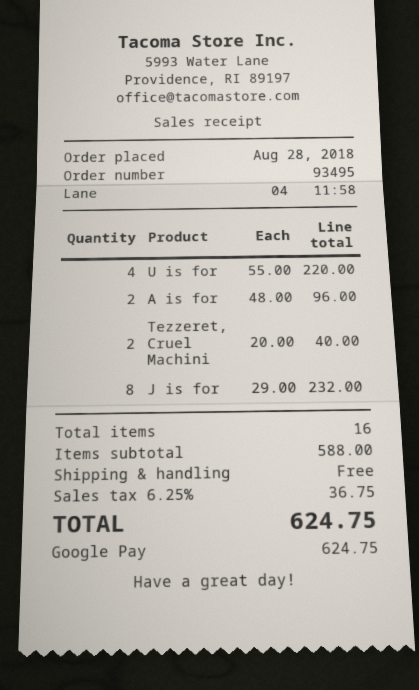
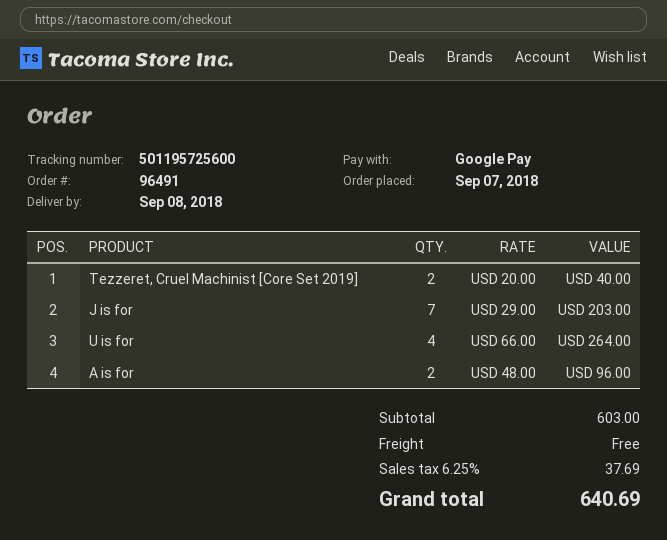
order number: 93495 -> 96491
order date: 2018-08-28 -> 2018-09-07
U is for: 4 x 55.00 = 220.00 -> 4 x 66.00 = 264.00
J is for: 8 x 29.00 = 232.00 -> 7 x 29.00 = 203.00
subtotal: 588.00 -> 603.00
tax: 6.25% = 36.75 -> 6.25% = 37.69
total: 624.75 -> 640.69

